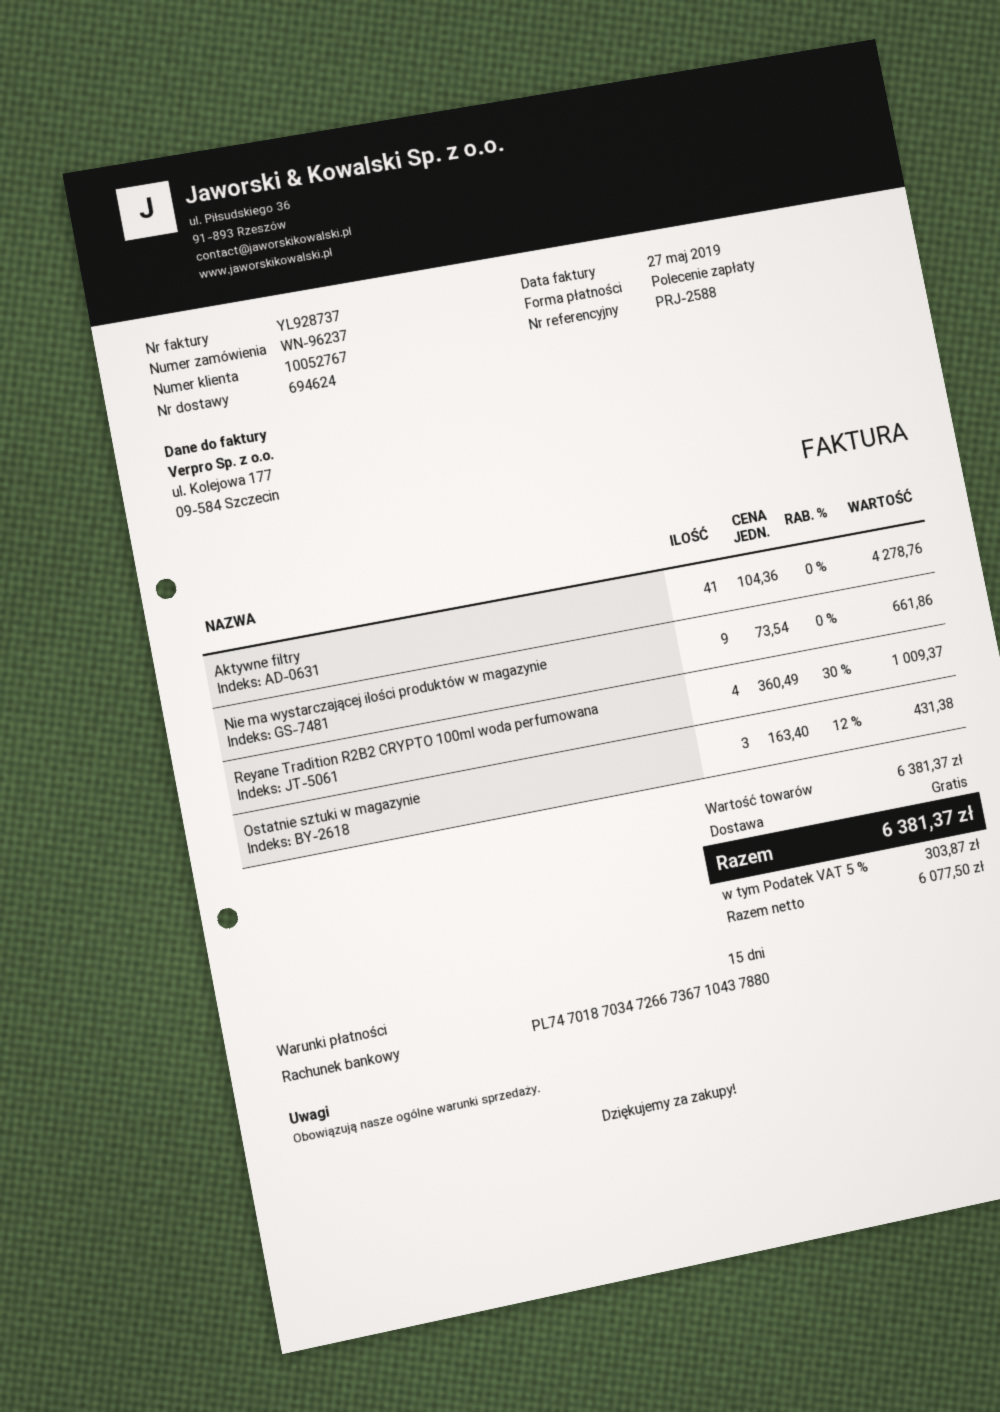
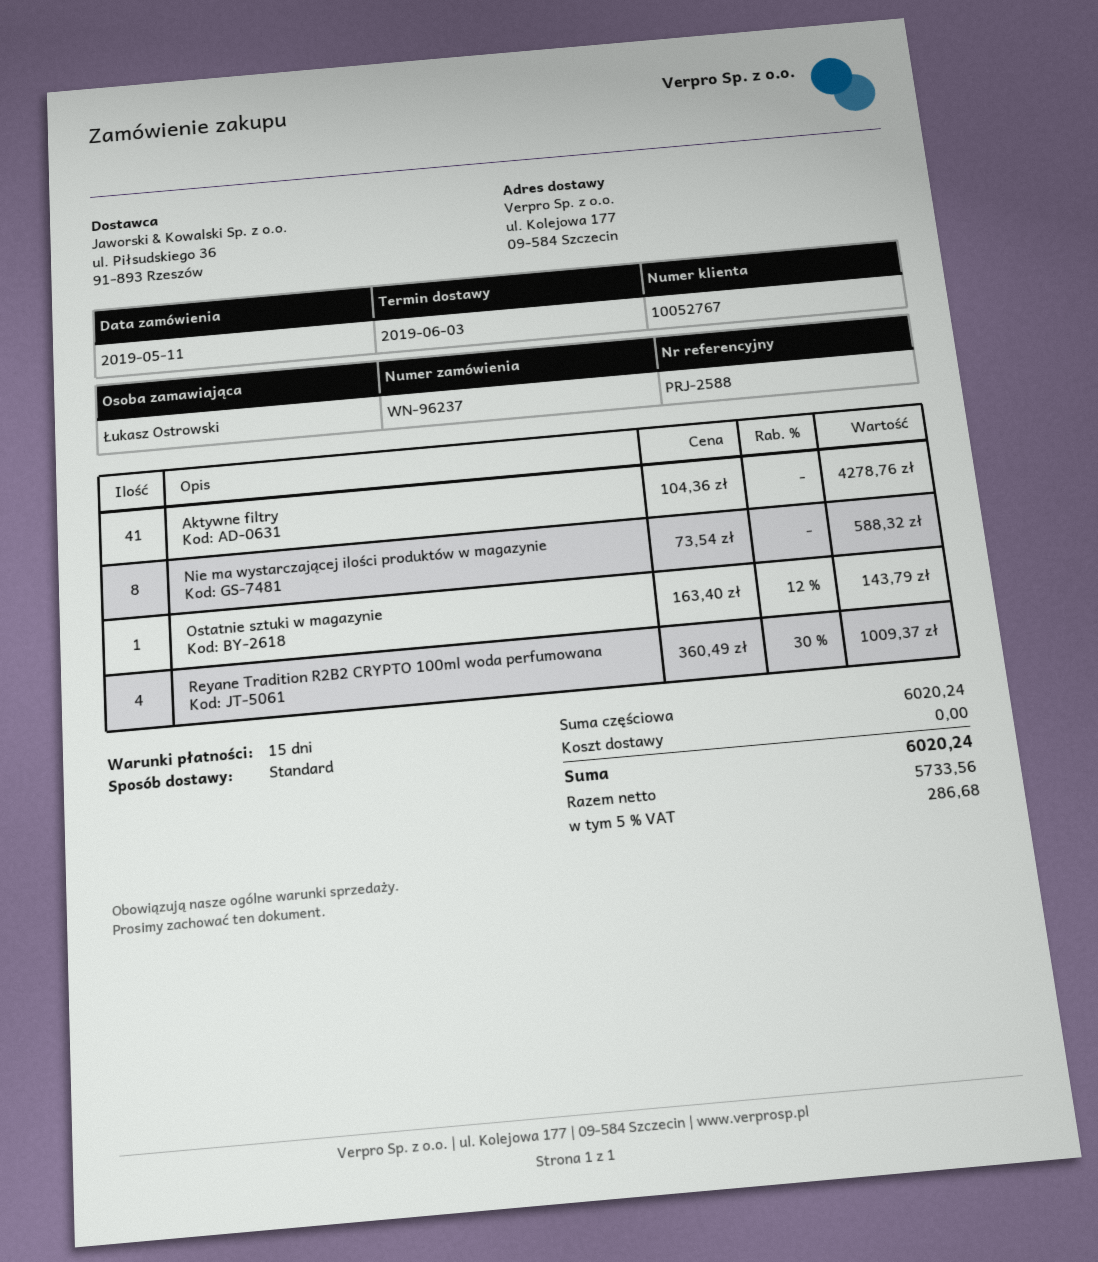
Nie ma wystarczającej ilości produktów w magazynie: 9 x 73.54 = 661.86 -> 8 x 73.54 = 588.32
Ostatnie sztuki w magazynie: 3 x 163.40 - 12% = 431.38 -> 1 x 163.40 - 12% = 143.79
subtotal: 6381.37 -> 6020.24
net: 6077.50 -> 5733.56
tax: 5% = 303.87 -> 5% = 286.68
total: 6381.37 -> 6020.24

